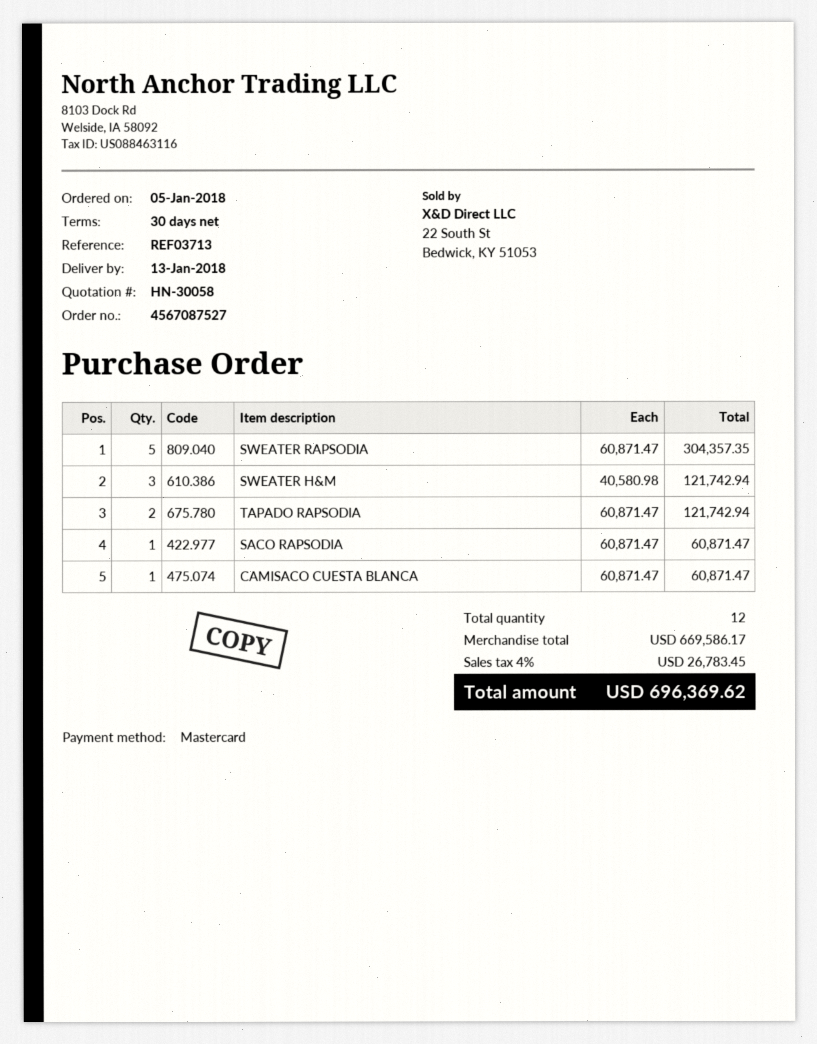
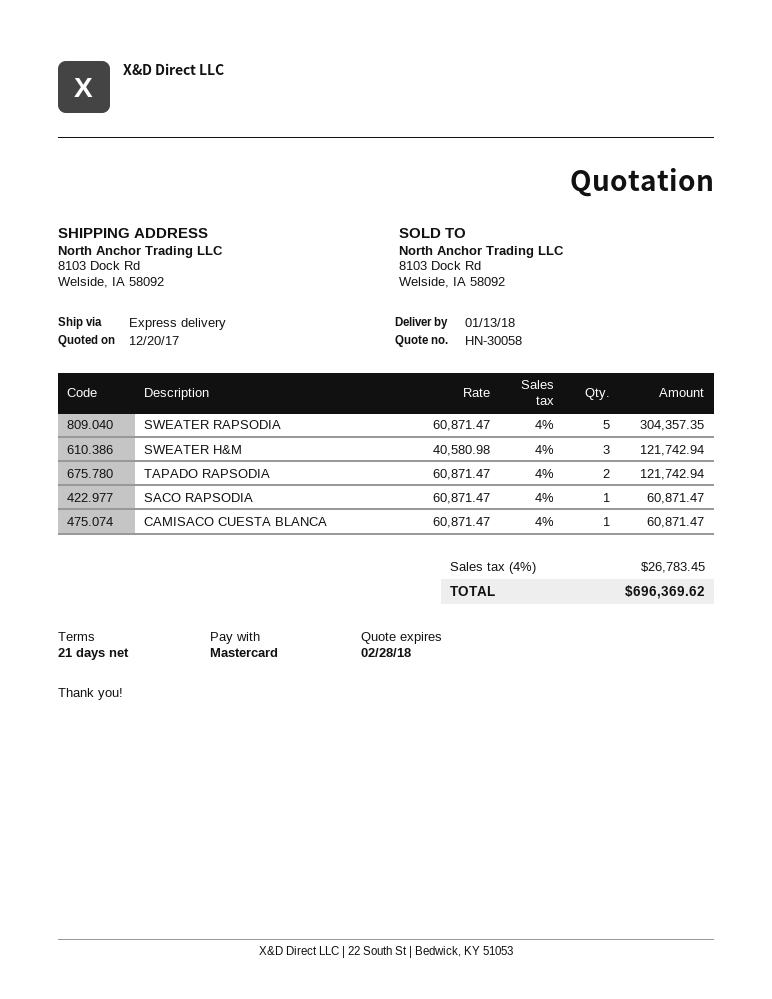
payment terms: 30 days -> 21 days

